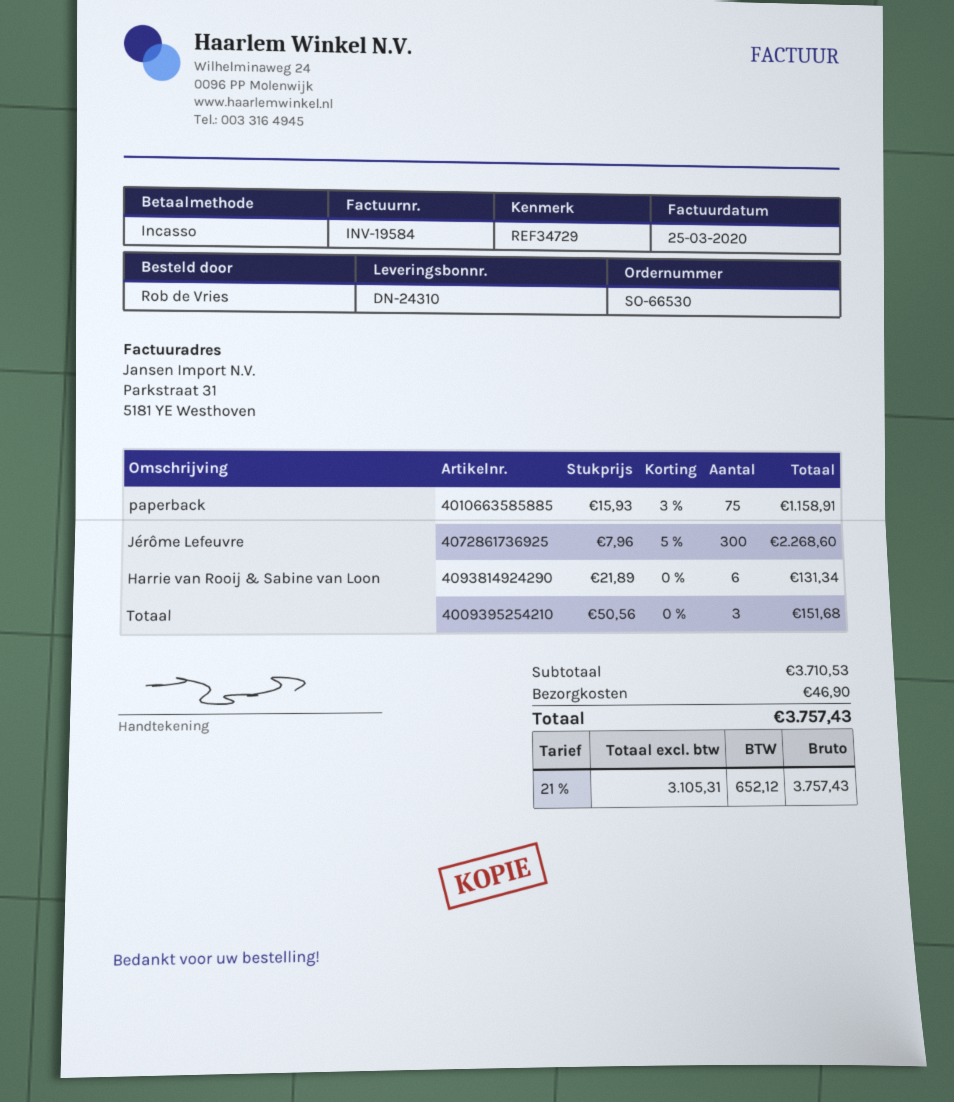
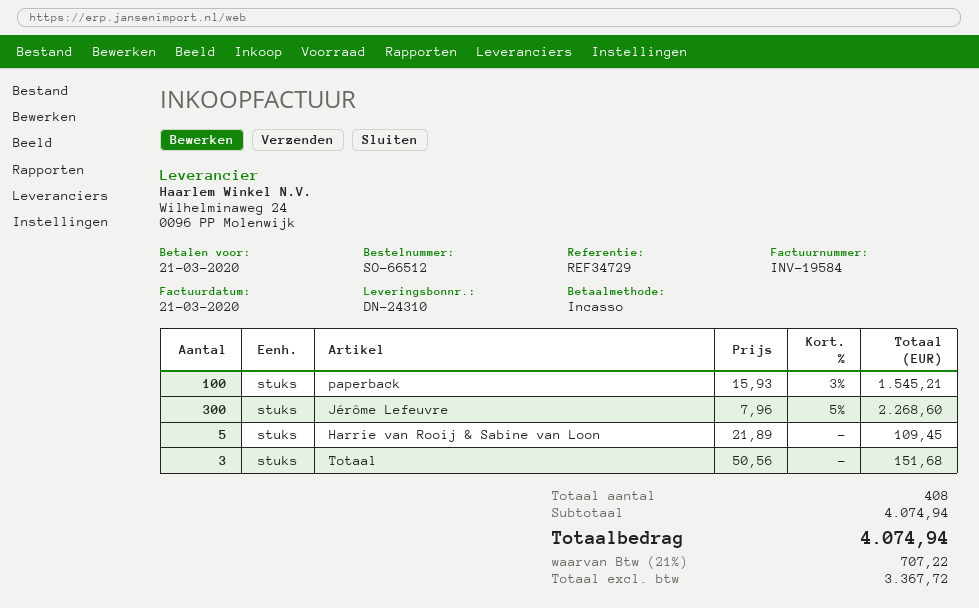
order number: SO-66530 -> SO-66512
invoice date: 2020-03-25 -> 2020-03-21
paperback: 75 x 15.93 - 3% = 1158.91 -> 100 x 15.93 - 3% = 1545.21
Harrie van Rooij & Sabine van Loon: 6 x 21.89 = 131.34 -> 5 x 21.89 = 109.45
subtotal: 3710.53 -> 4074.94
shipping: 46.90 -> none
net: 3105.31 -> 3367.72
tax: 21% = 652.12 -> 21% = 707.22
total: 3757.43 -> 4074.94

